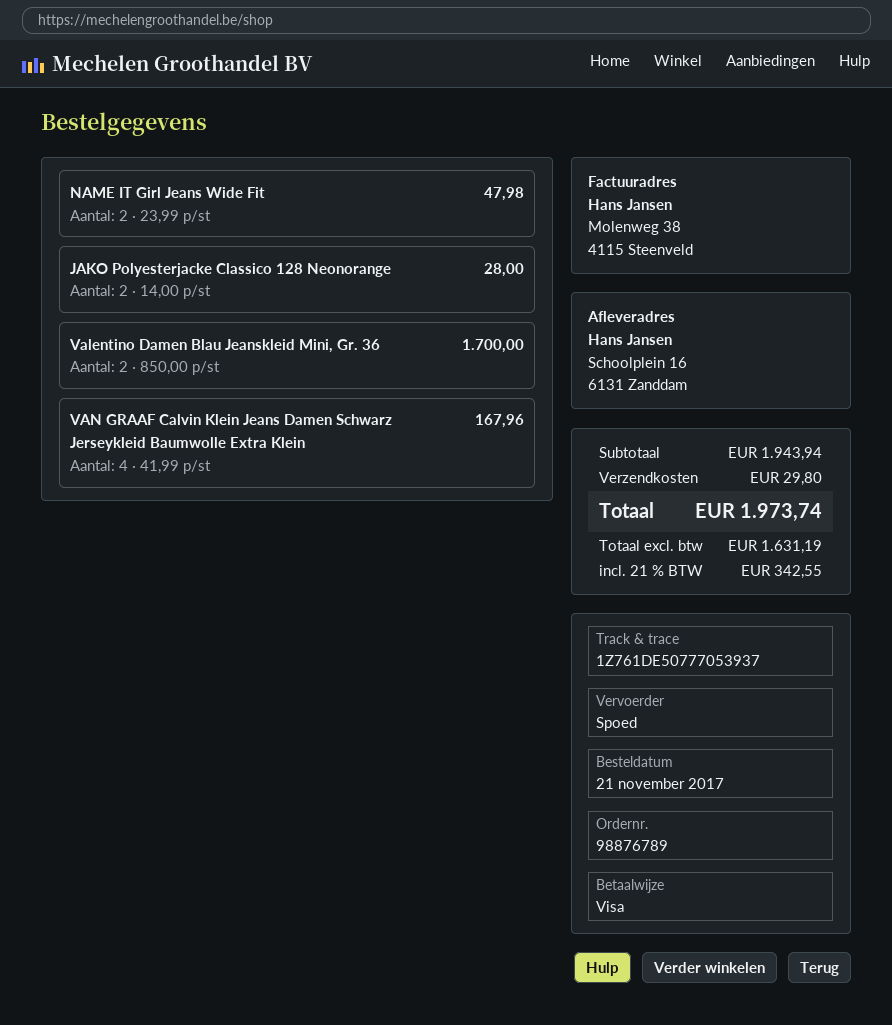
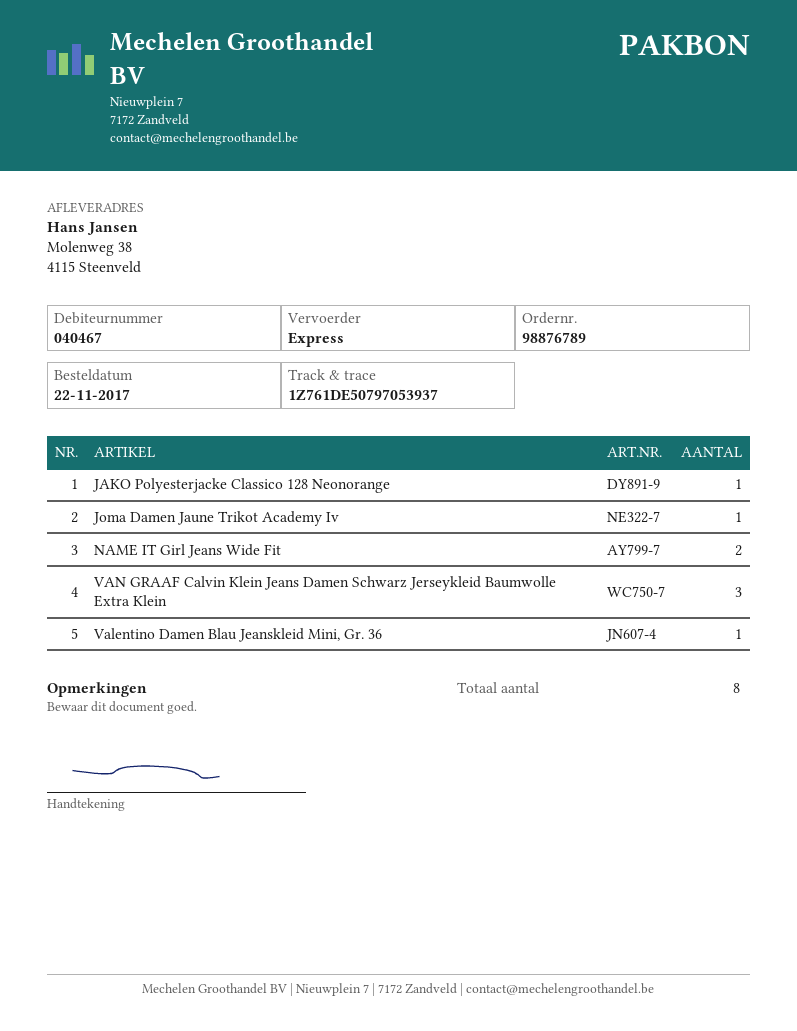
order date: 2017-11-21 -> 2017-11-22
tracking number: 1Z761DE50777053937 -> 1Z761DE50797053937
ship to: Schoolplein 16, 6131 Zanddam -> Molenweg 38, 4115 Steenveld
JAKO Polyesterjacke Classico 128 Neonorange: 2 -> 1
Valentino Damen Blau Jeanskleid Mini, Gr. 36: 2 -> 1
VAN GRAAF Calvin Klein Jeans Damen Schwarz Jerseykleid Baumwolle Extra Klein: 4 -> 3
Joma Damen Jaune Trikot Academy Iv: none -> 1

